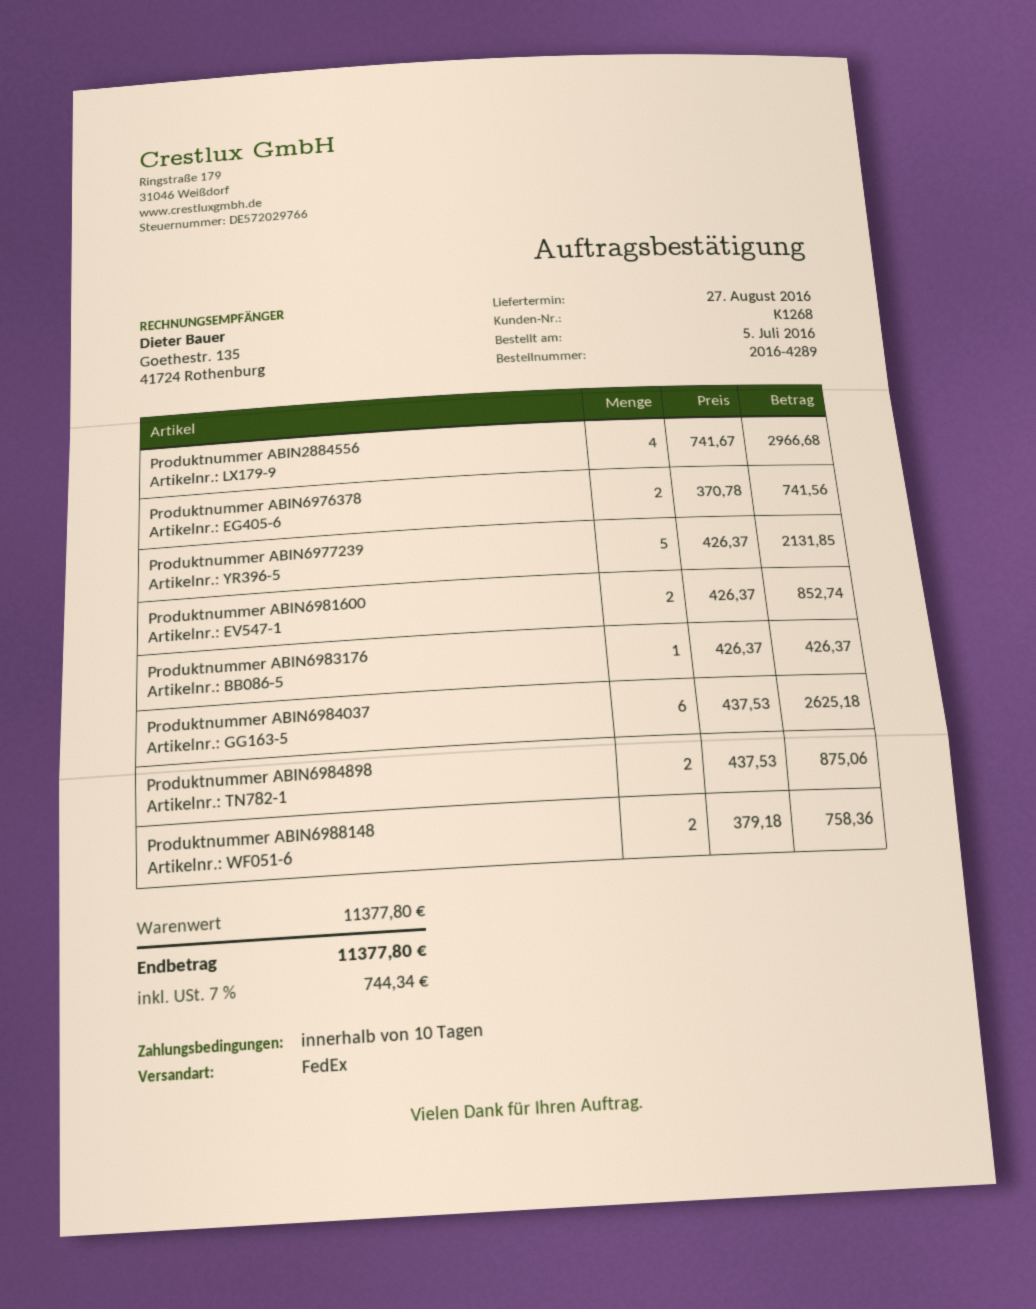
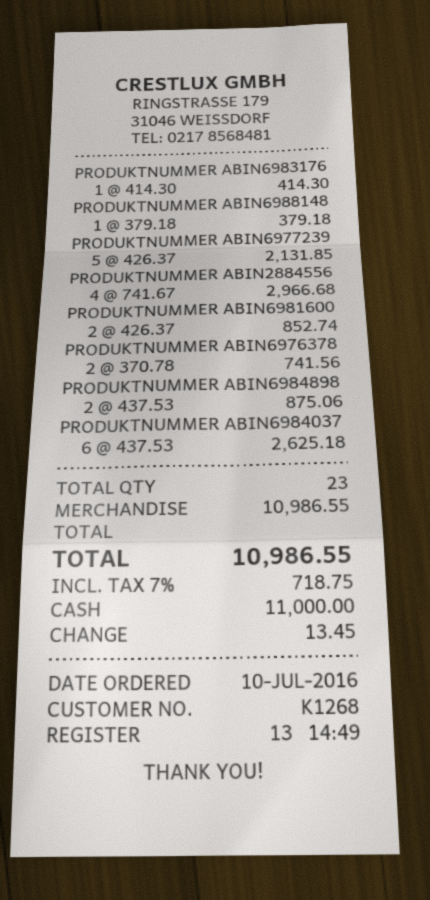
order date: 2016-07-05 -> 2016-07-10
Produktnummer ABIN6983176: 1 x 426.37 = 426.37 -> 1 x 414.30 = 414.30
Produktnummer ABIN6988148: 2 x 379.18 = 758.36 -> 1 x 379.18 = 379.18
subtotal: 11377.80 -> 10986.55
tax: 7% = 744.34 -> 7% = 718.75
total: 11377.80 -> 10986.55

